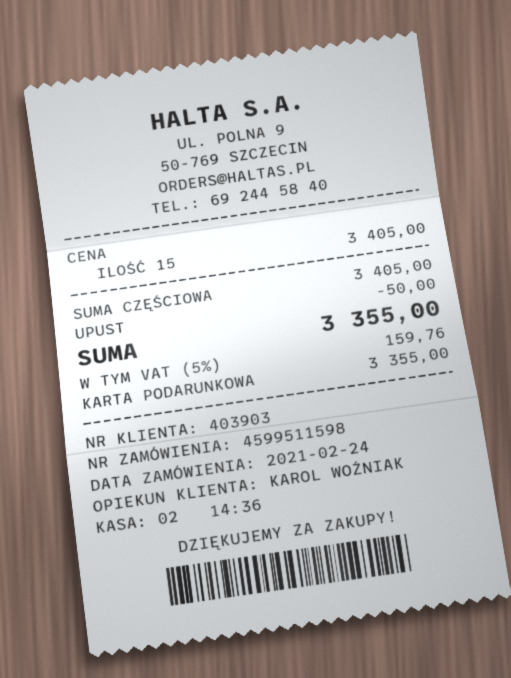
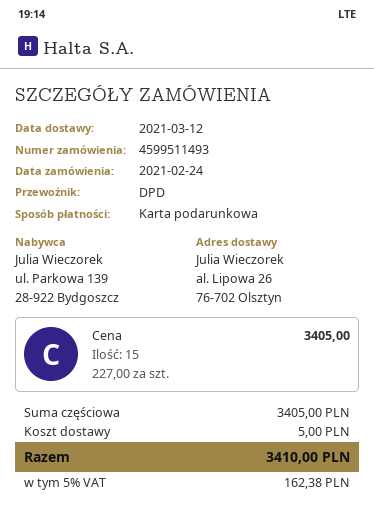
order number: 4599511598 -> 4599511493
discount: 50.00 -> none
shipping: none -> 5.00
tax: 5% = 159.76 -> 5% = 162.38
total: 3355.00 -> 3410.00

